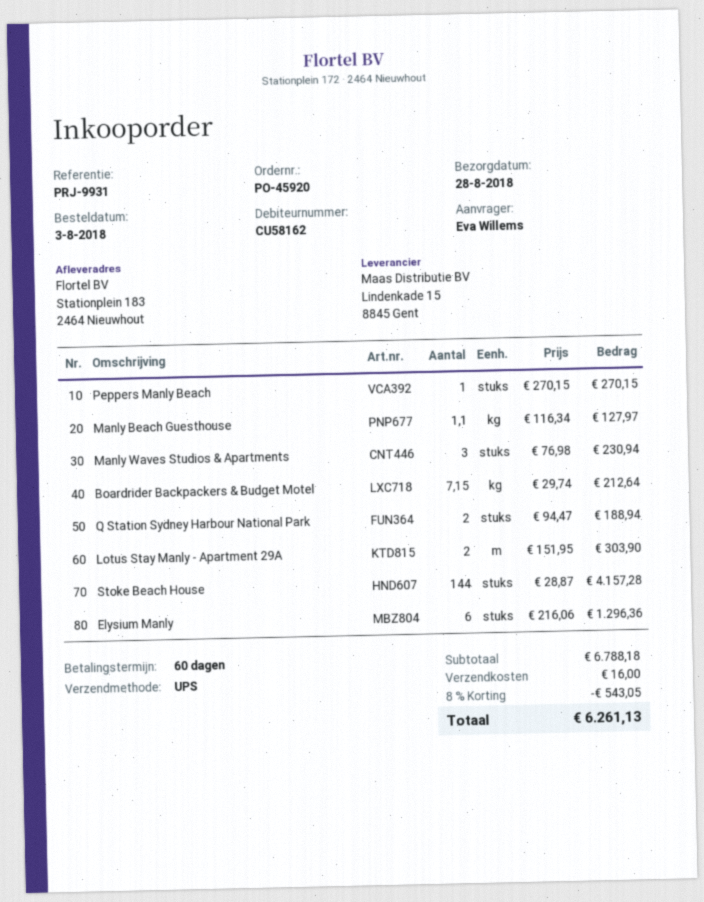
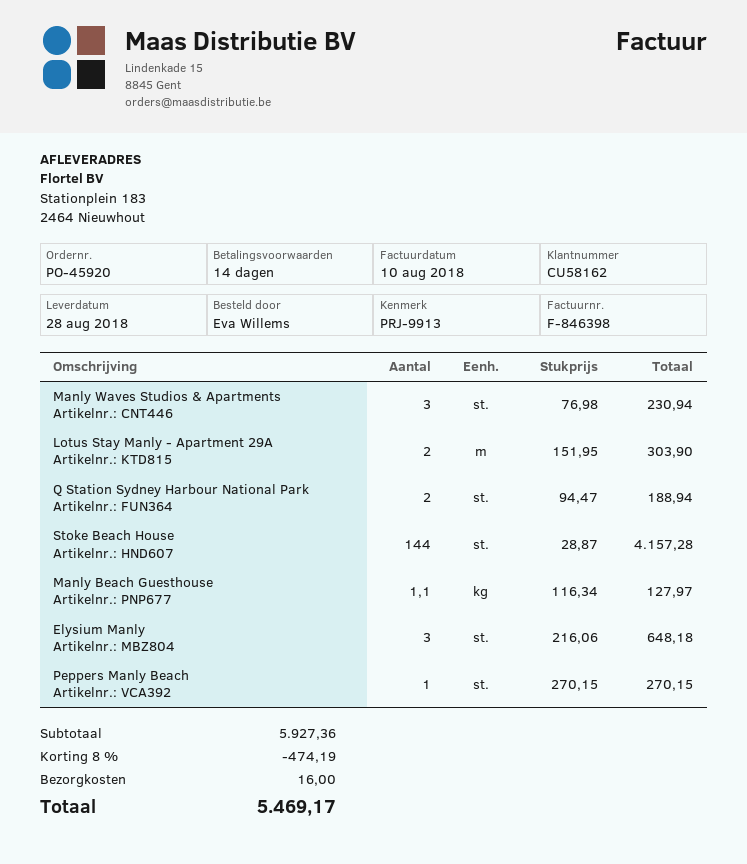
payment terms: 60 days -> 14 days
reference: PRJ-9931 -> PRJ-9913
Boardrider Backpackers & Budget Motel: 7.15 x 29.74 = 212.64 -> none
Elysium Manly: 6 x 216.06 = 1296.36 -> 3 x 216.06 = 648.18
subtotal: 6788.18 -> 5927.36
discount: 8% = 543.05 -> 8% = 474.19
total: 6261.13 -> 5469.17

